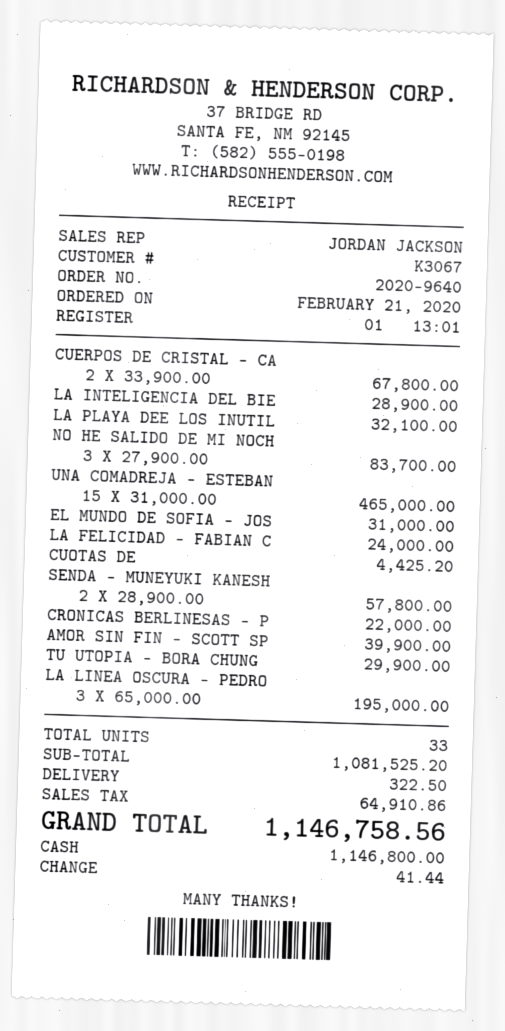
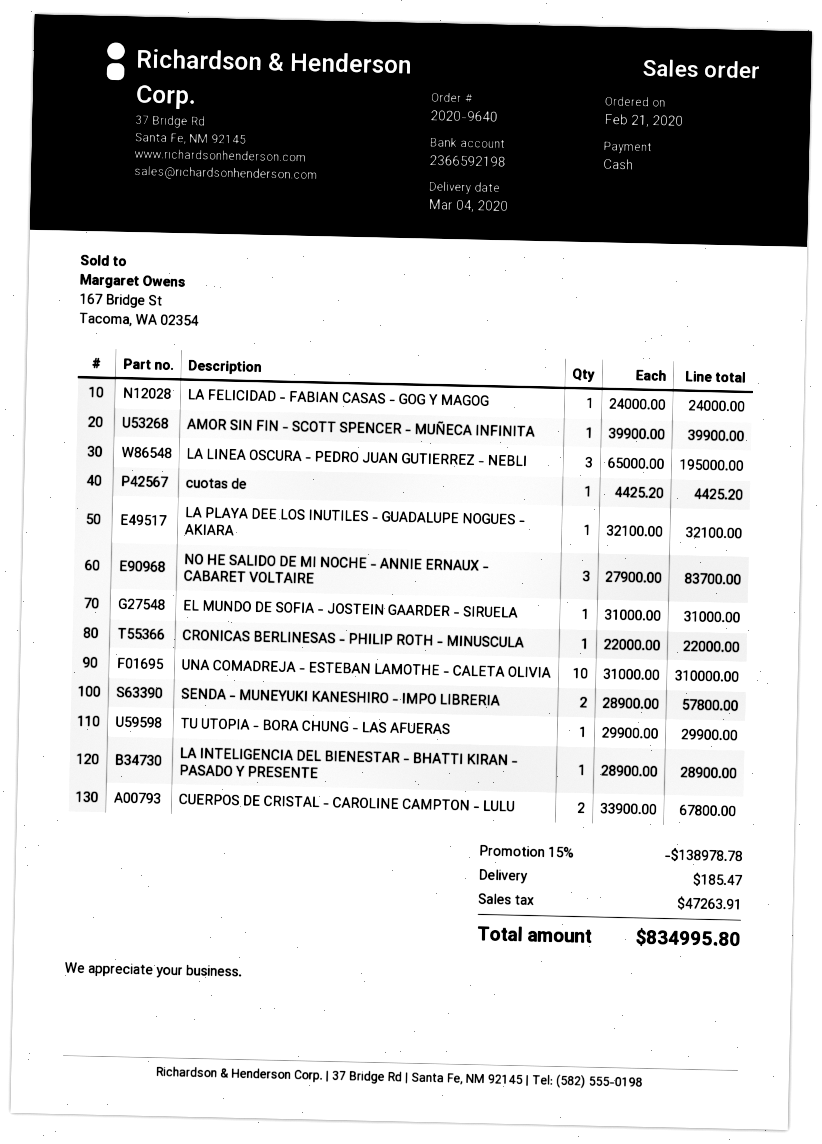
UNA COMADREJA - ESTEBAN: 15 x 31000.00 = 465000.00 -> 10 x 31000.00 = 310000.00
discount: none -> 15% = 138978.78
shipping: 322.50 -> 185.47
tax: 64910.86 -> 47263.91
total: 1146758.56 -> 834995.80

